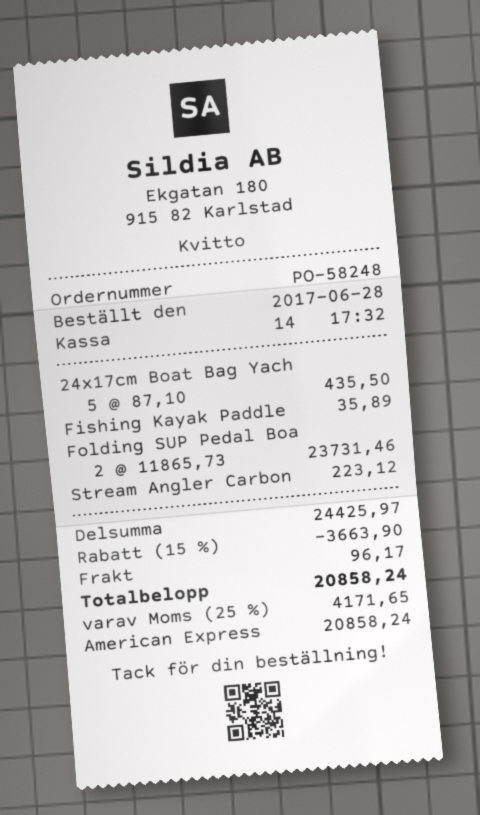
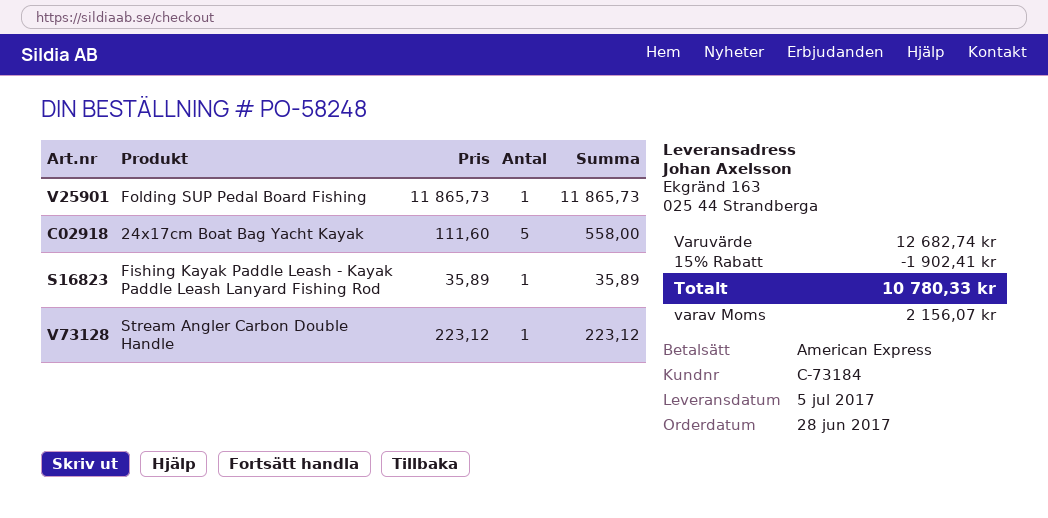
24x17cm Boat Bag Yach: 5 x 87.10 = 435.50 -> 5 x 111.60 = 558.00
Folding SUP Pedal Boa: 2 x 11865.73 = 23731.46 -> 1 x 11865.73 = 11865.73
subtotal: 24425.97 -> 12682.74
discount: 15% = 3663.90 -> 15% = 1902.41
shipping: 96.17 -> none
tax: 4171.65 -> 2156.07
total: 20858.24 -> 10780.33

